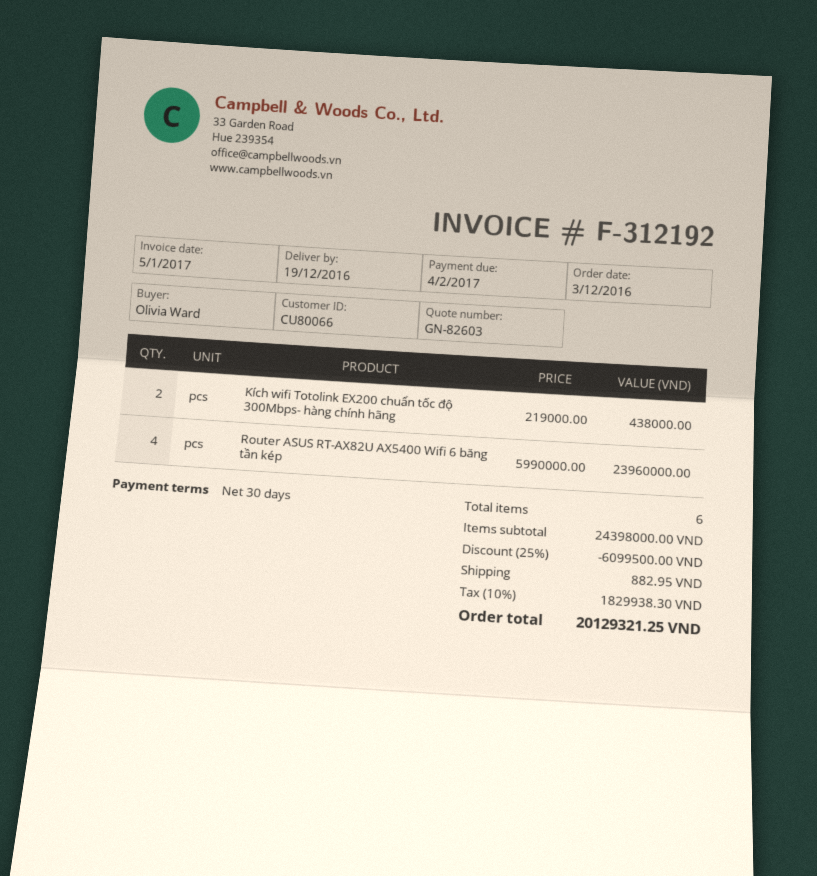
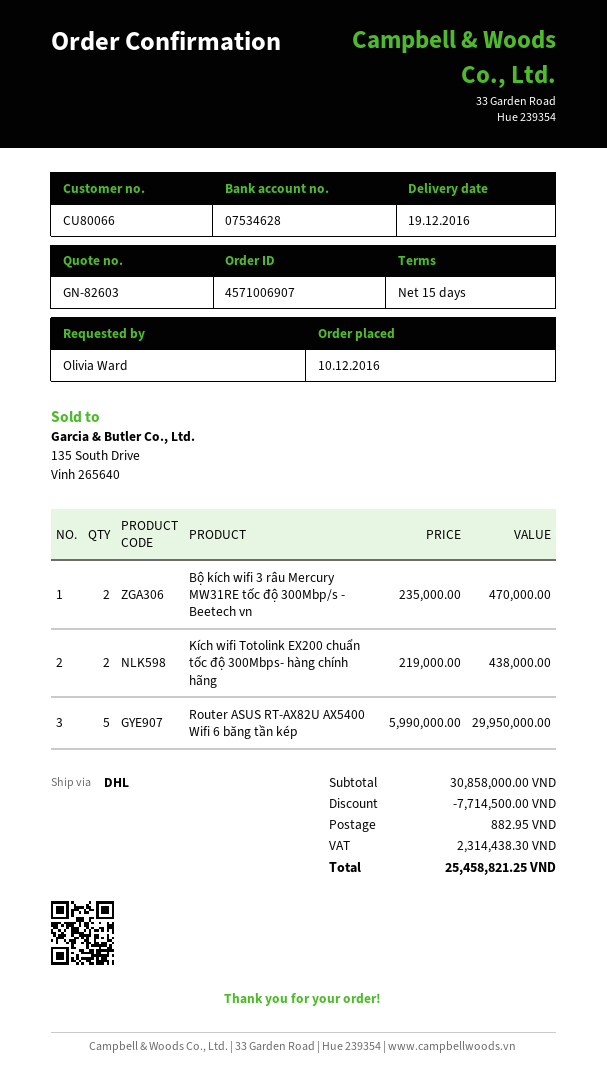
order date: 2016-12-03 -> 2016-12-10
payment terms: 30 days -> 15 days
Router ASUS RT-AX82U AX5400 Wifi 6 băng tần kép: 4 x 5990000.00 = 23960000.00 -> 5 x 5990000.00 = 29950000.00
Bộ kích wifi 3 râu Mercury MW31RE tốc độ 300Mbp/s - Beetech vn: none -> 2 x 235000.00 = 470000.00
subtotal: 24398000.00 -> 30858000.00
discount: 6099500.00 -> 7714500.00
tax: 1829938.30 -> 2314438.30
total: 20129321.25 -> 25458821.25

